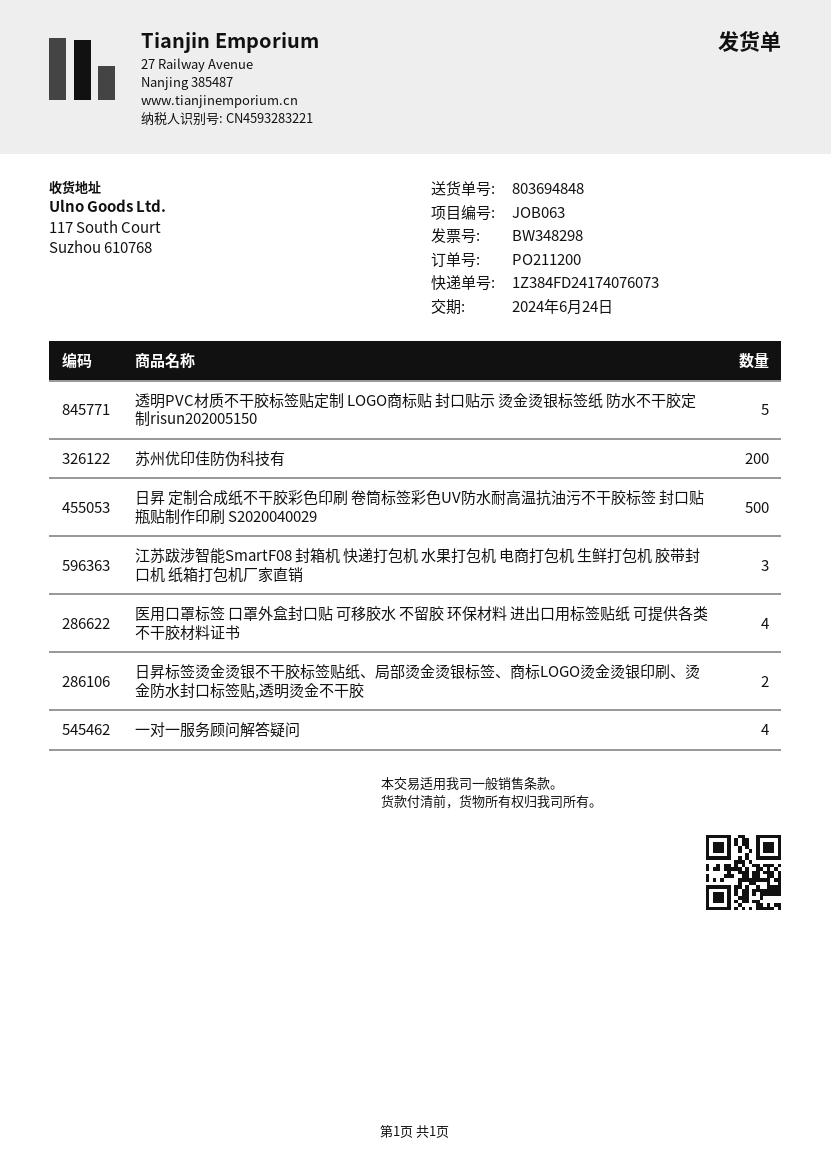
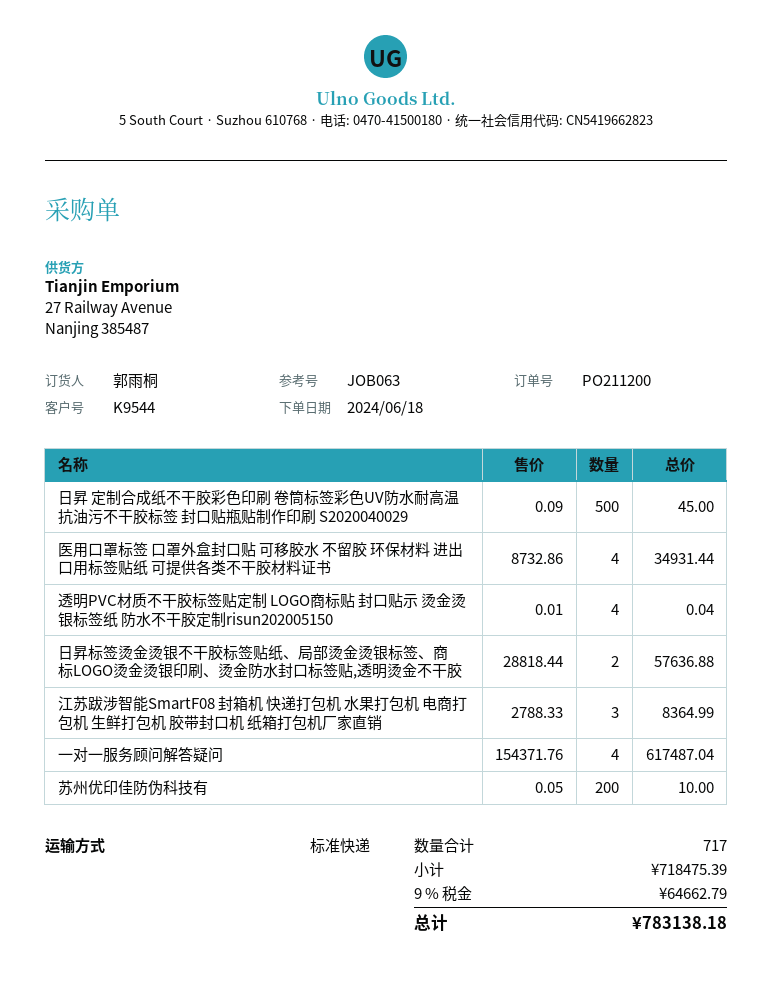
透明PVC材质不干胶标签贴定制 LOGO商标贴 封口贴示 烫金烫银标签纸 防水不干胶定制risun202005150: 5 -> 4

